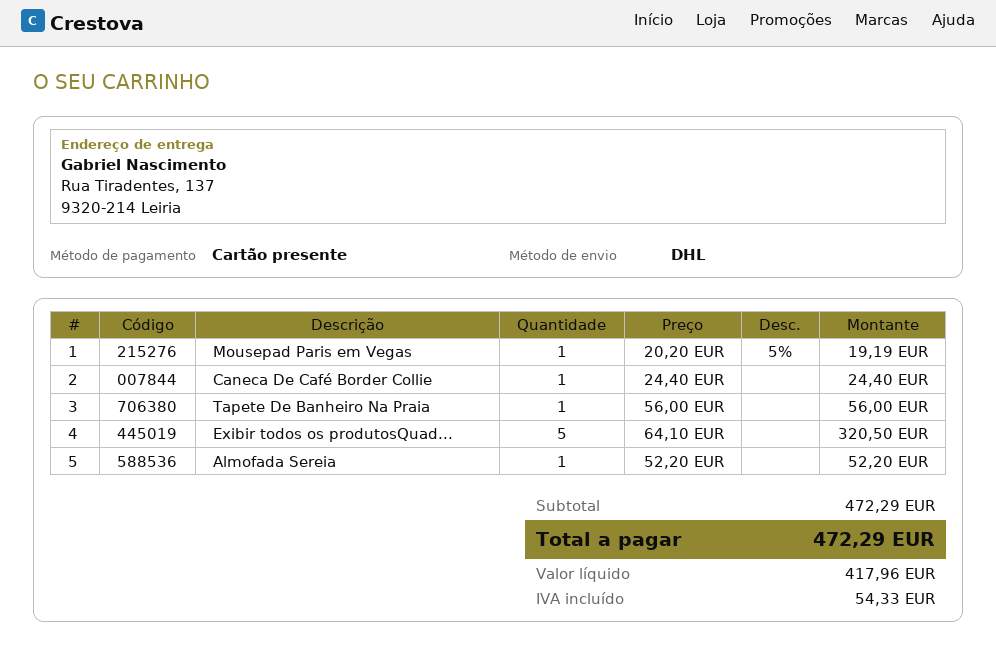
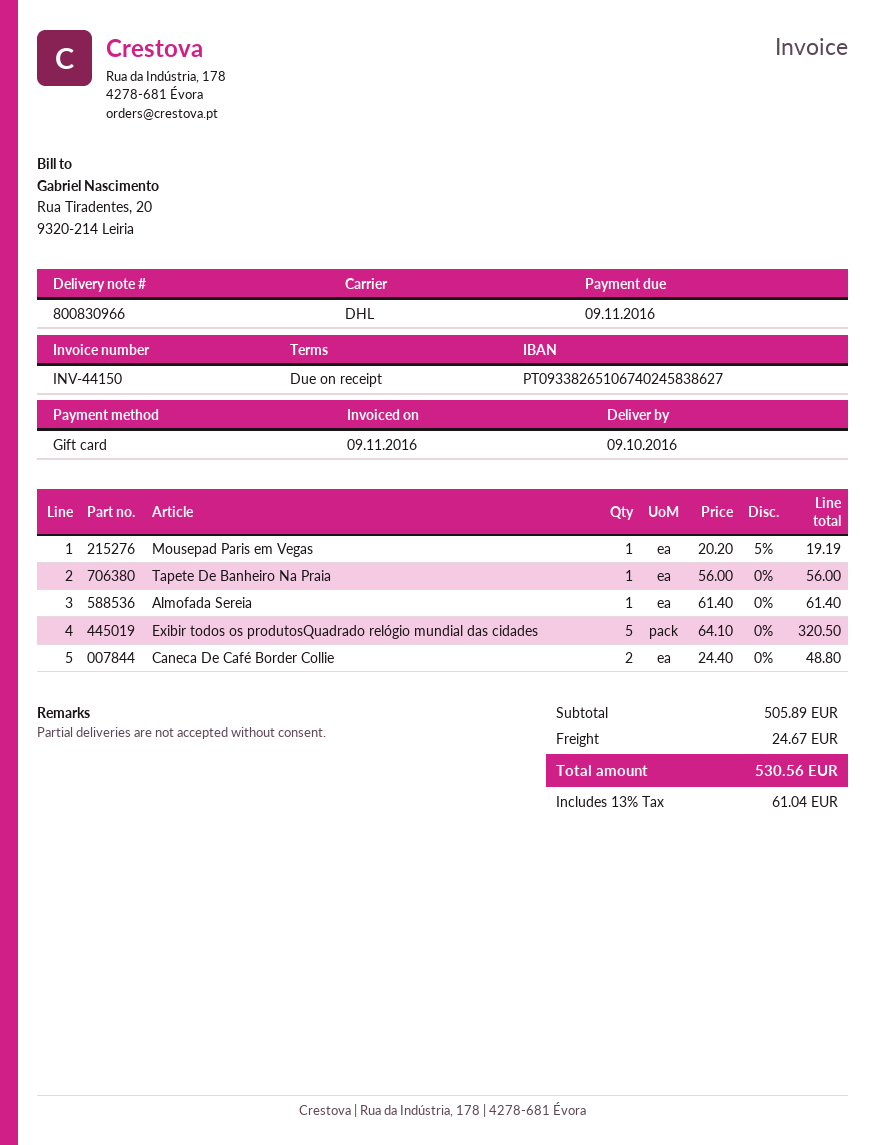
Caneca De Café Border Collie: 1 x 24.40 = 24.40 -> 2 x 24.40 = 48.80
Almofada Sereia: 1 x 52.20 = 52.20 -> 1 x 61.40 = 61.40
subtotal: 472.29 -> 505.89
shipping: none -> 24.67
tax: 54.33 -> 61.04
total: 472.29 -> 530.56

